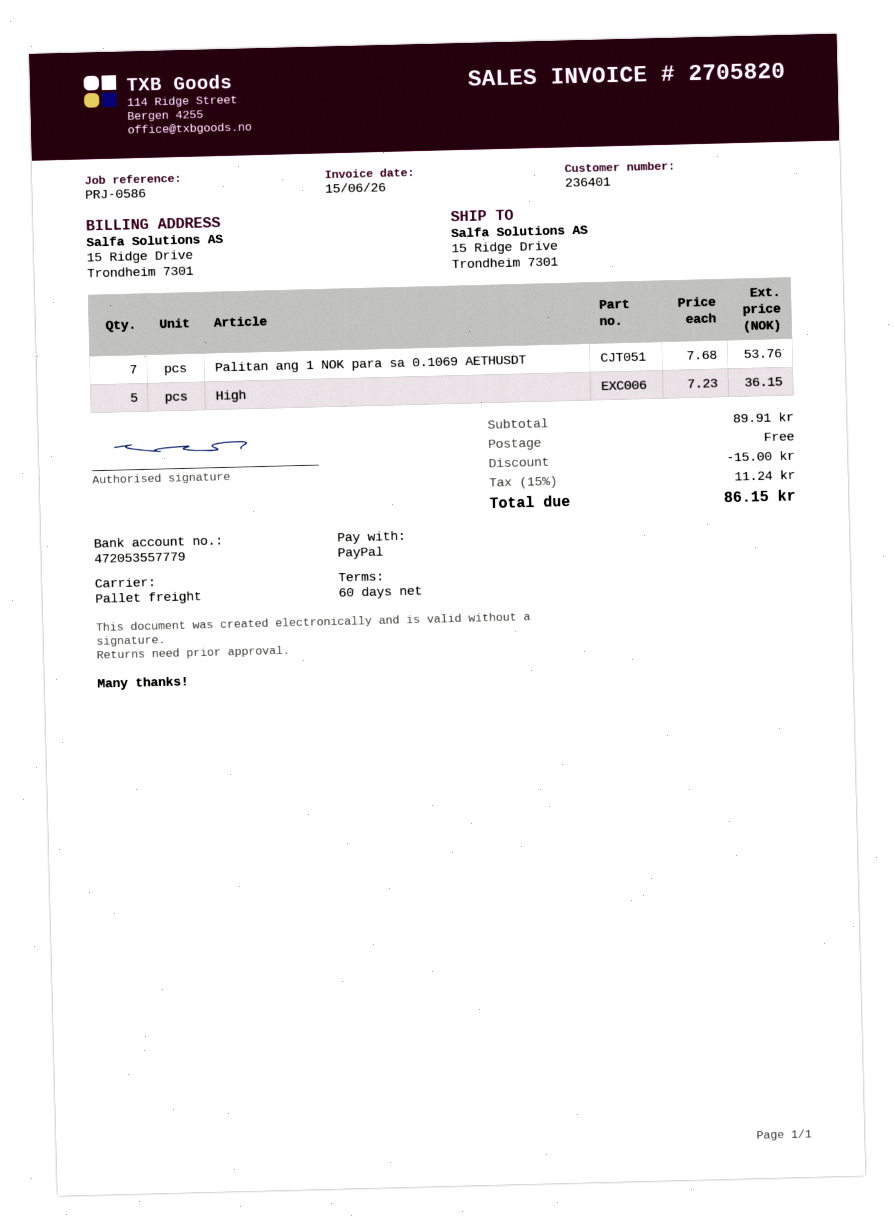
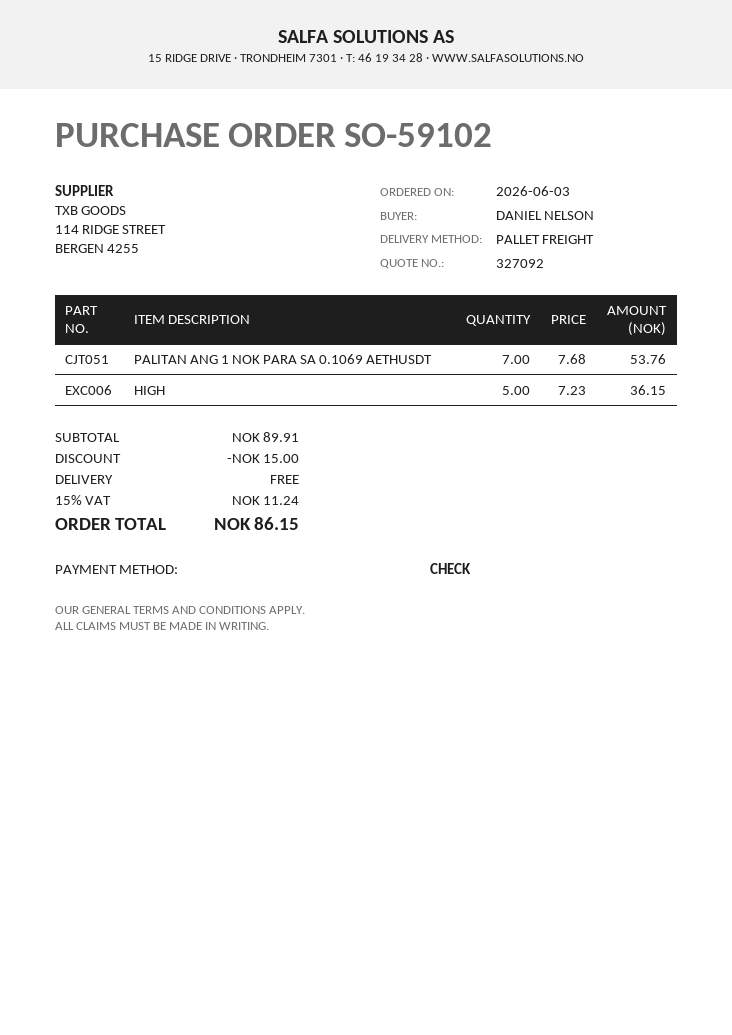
payment method: PayPal -> cheque

